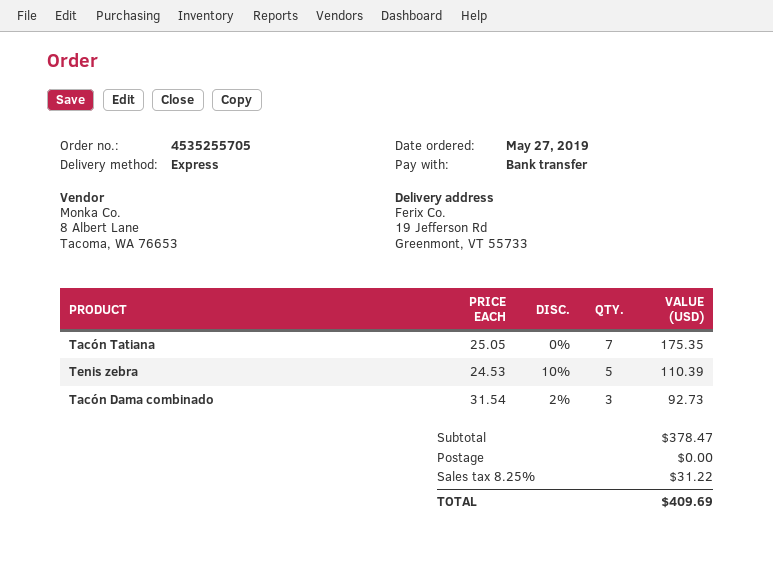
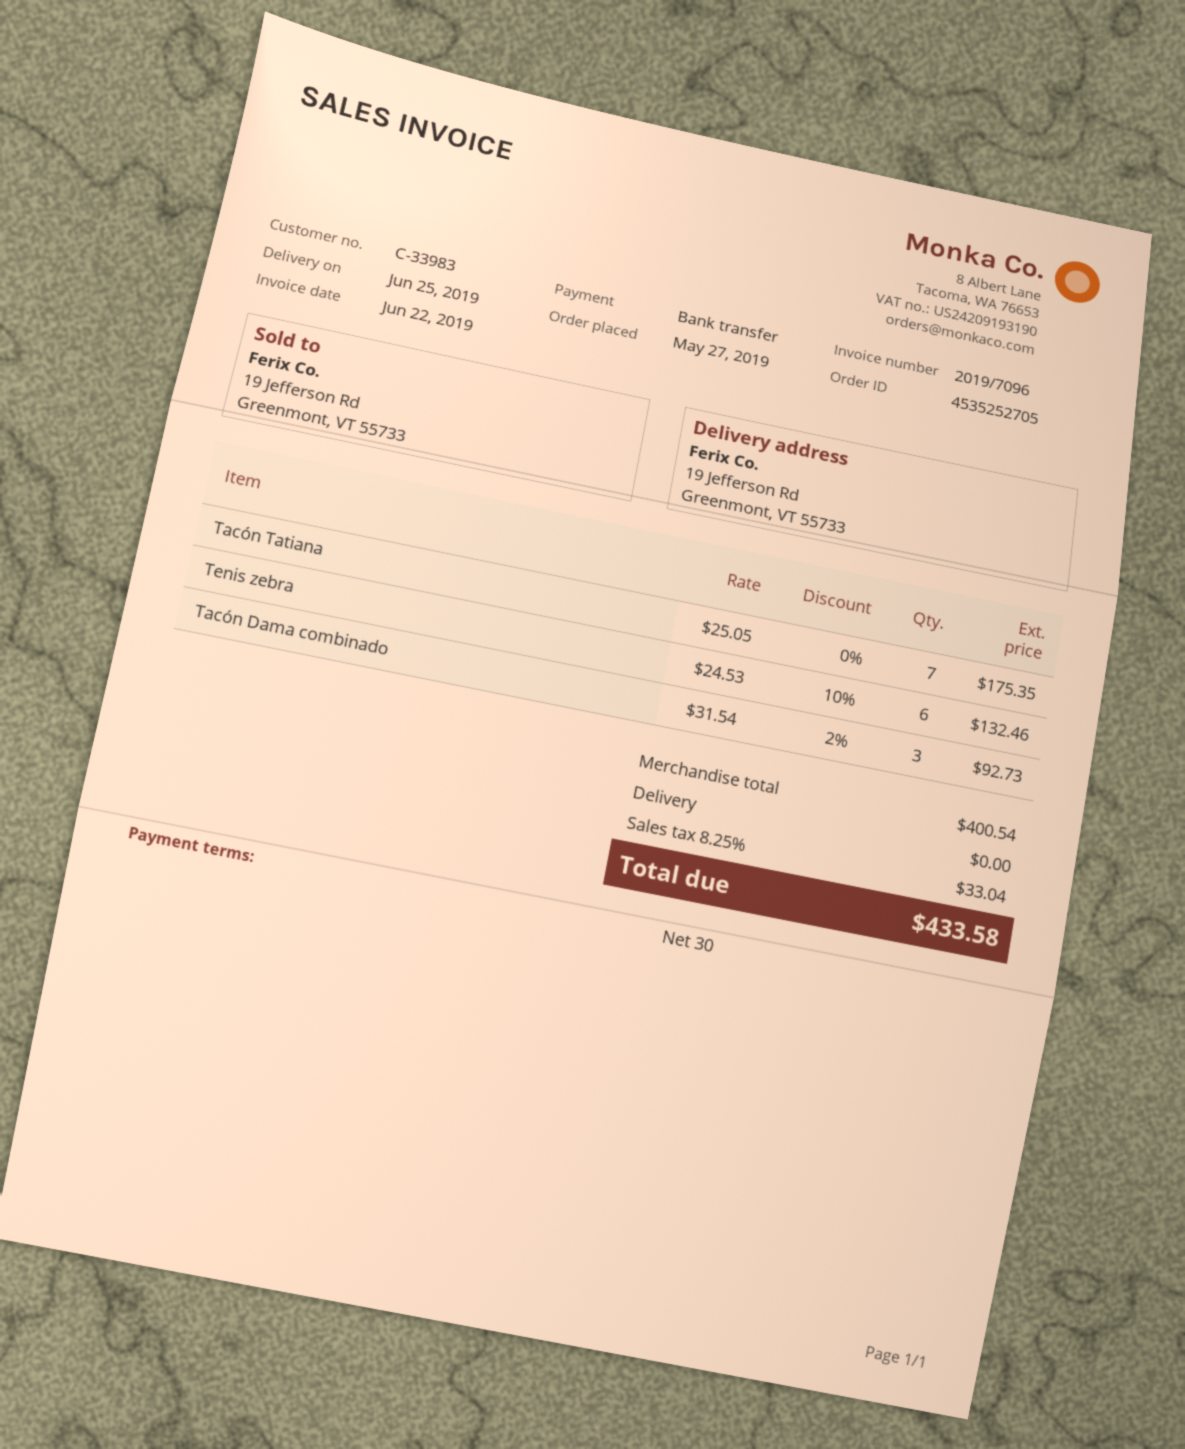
order number: 4535255705 -> 4535252705
Tenis zebra: 5 x 24.53 - 10% = 110.39 -> 6 x 24.53 - 10% = 132.46
subtotal: 378.47 -> 400.54
tax: 8.25% = 31.22 -> 8.25% = 33.04
total: 409.69 -> 433.58

